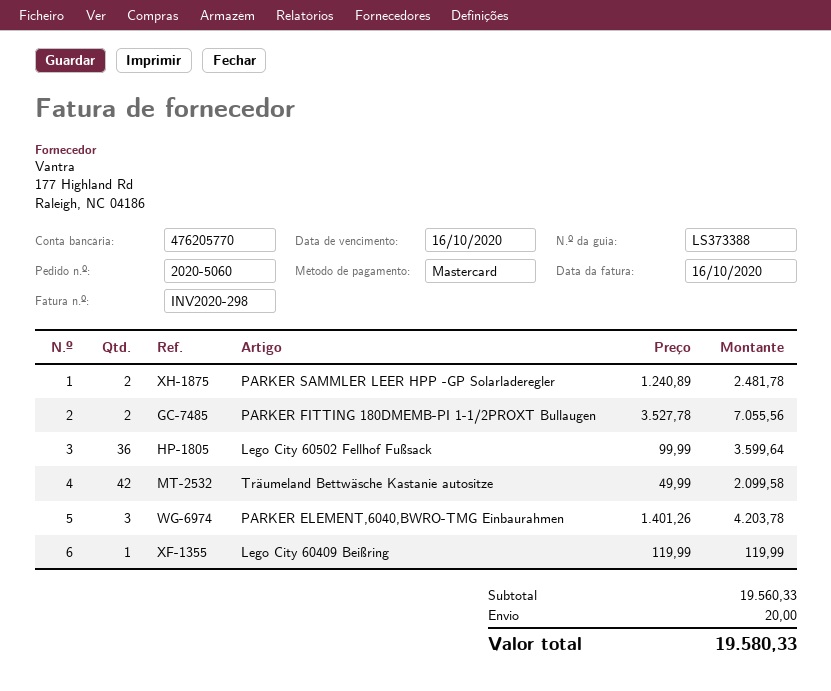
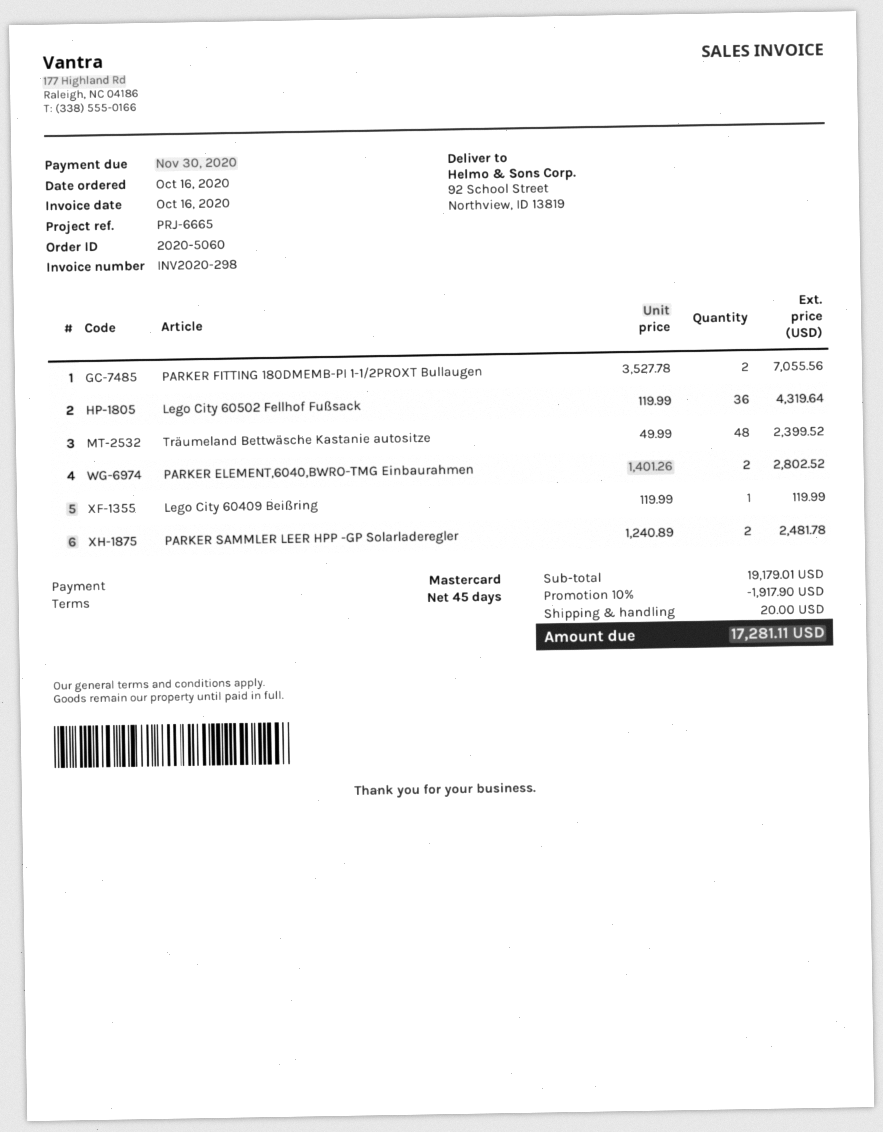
due date: 2020-10-16 -> 2020-11-30
Lego City 60502 Fellhof Fußsack: 36 x 99.99 = 3599.64 -> 36 x 119.99 = 4319.64
Träumeland Bettwäsche Kastanie autositze: 42 x 49.99 = 2099.58 -> 48 x 49.99 = 2399.52
PARKER ELEMENT,6040,BWRO-TMG Einbaurahmen: 3 x 1401.26 = 4203.78 -> 2 x 1401.26 = 2802.52
subtotal: 19560.33 -> 19179.01
discount: none -> 10% = 1917.90
total: 19580.33 -> 17281.11

